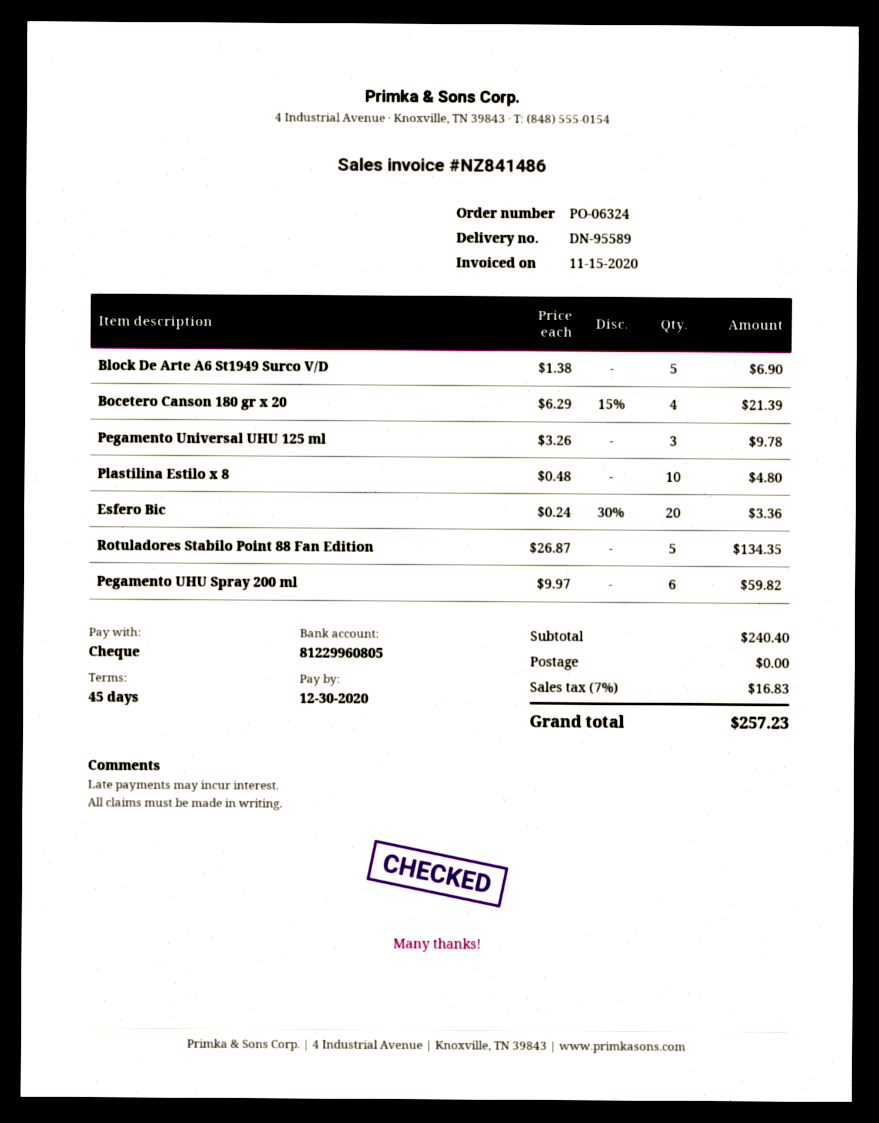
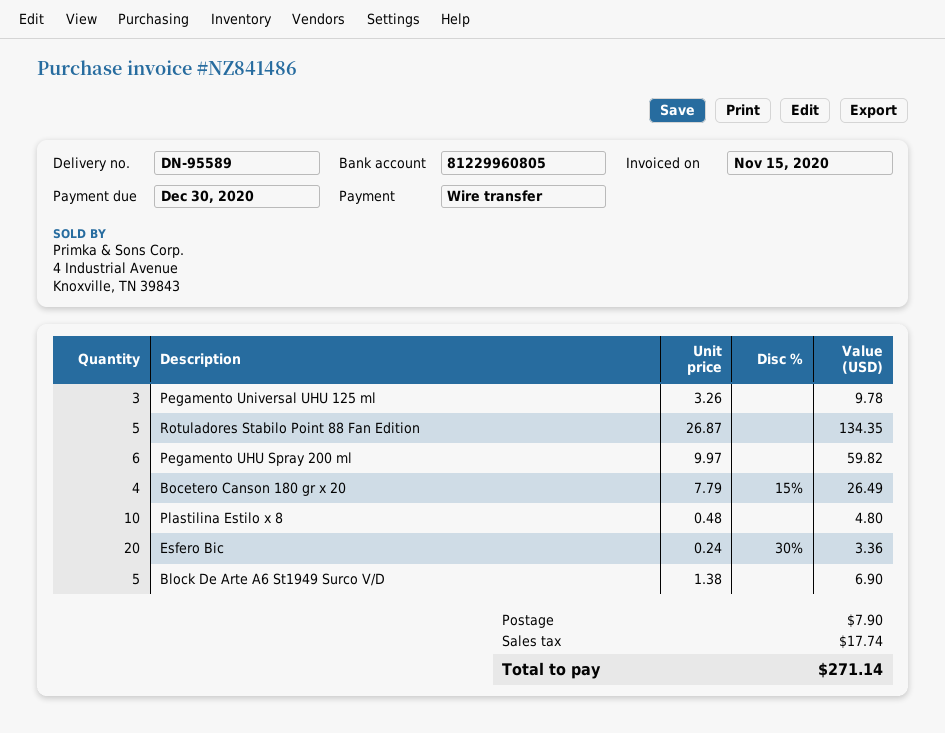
payment method: cheque -> bank transfer
Bocetero Canson 180 gr x 20: 4 x 6.29 - 15% = 21.39 -> 4 x 7.79 - 15% = 26.49
shipping: 0.00 -> 7.90
tax: 16.83 -> 17.74
total: 257.23 -> 271.14

